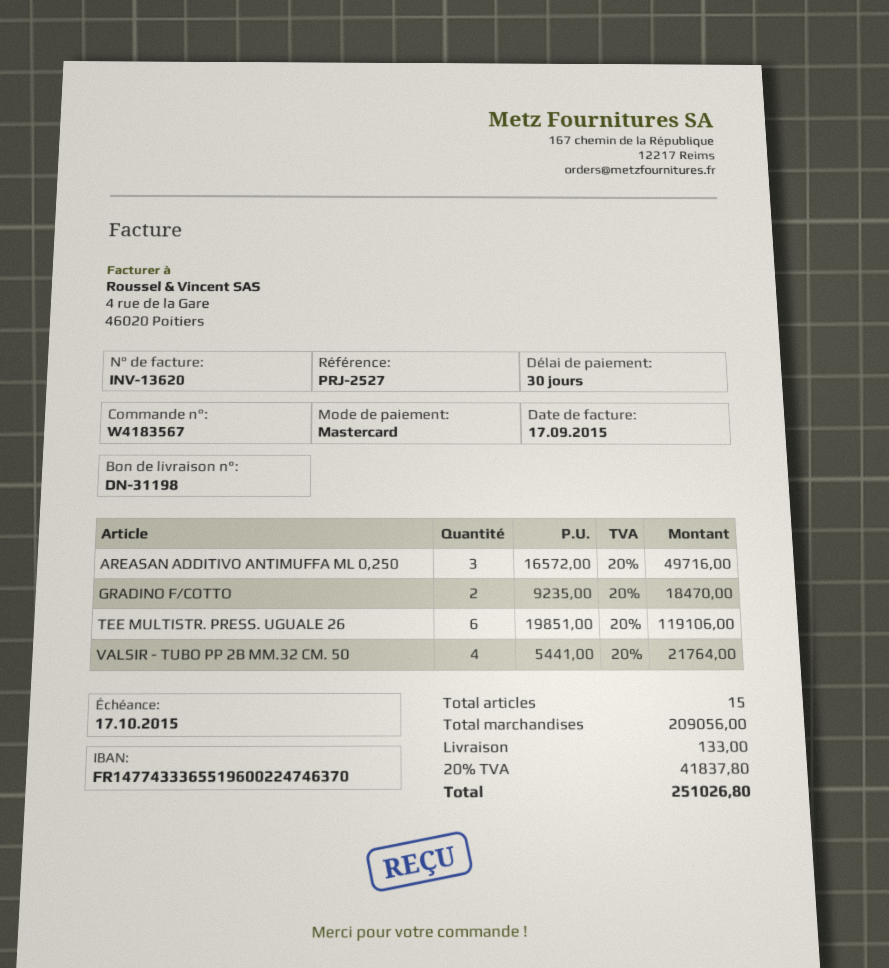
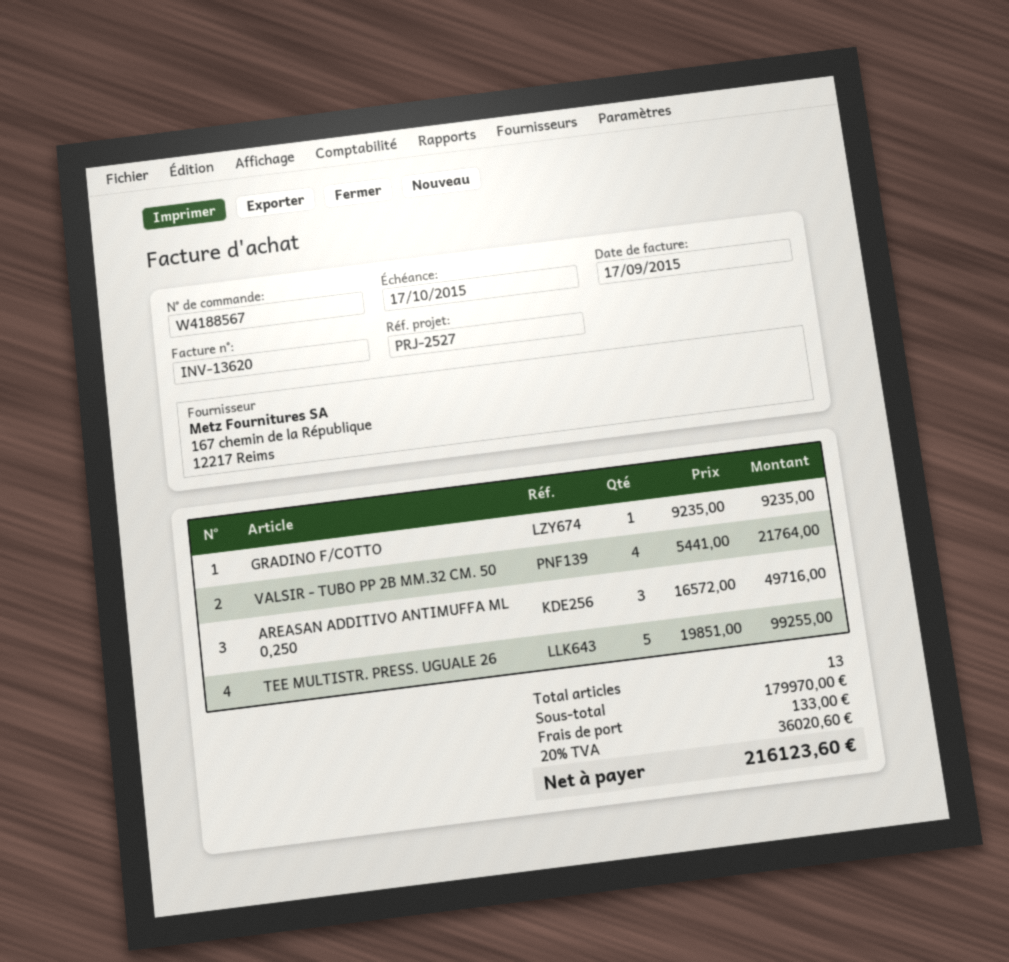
order number: W4183567 -> W4188567
GRADINO F/COTTO: 2 x 9235.00 = 18470.00 -> 1 x 9235.00 = 9235.00
TEE MULTISTR. PRESS. UGUALE 26: 6 x 19851.00 = 119106.00 -> 5 x 19851.00 = 99255.00
total quantity: 15 -> 13
subtotal: 209056.00 -> 179970.00
tax: 20% = 41837.80 -> 20% = 36020.60
total: 251026.80 -> 216123.60

